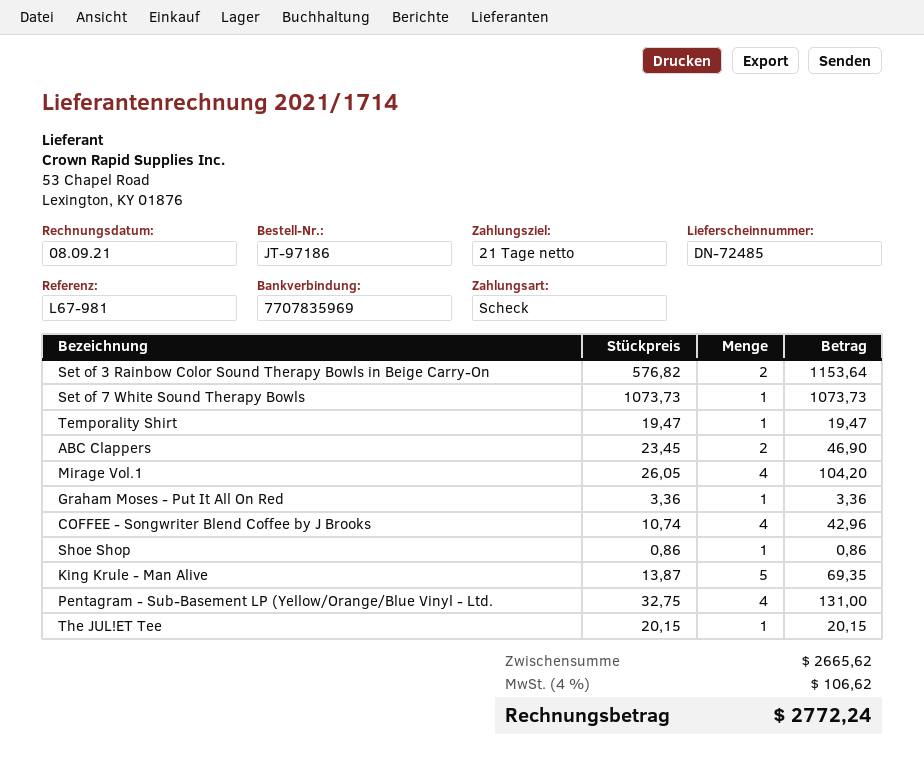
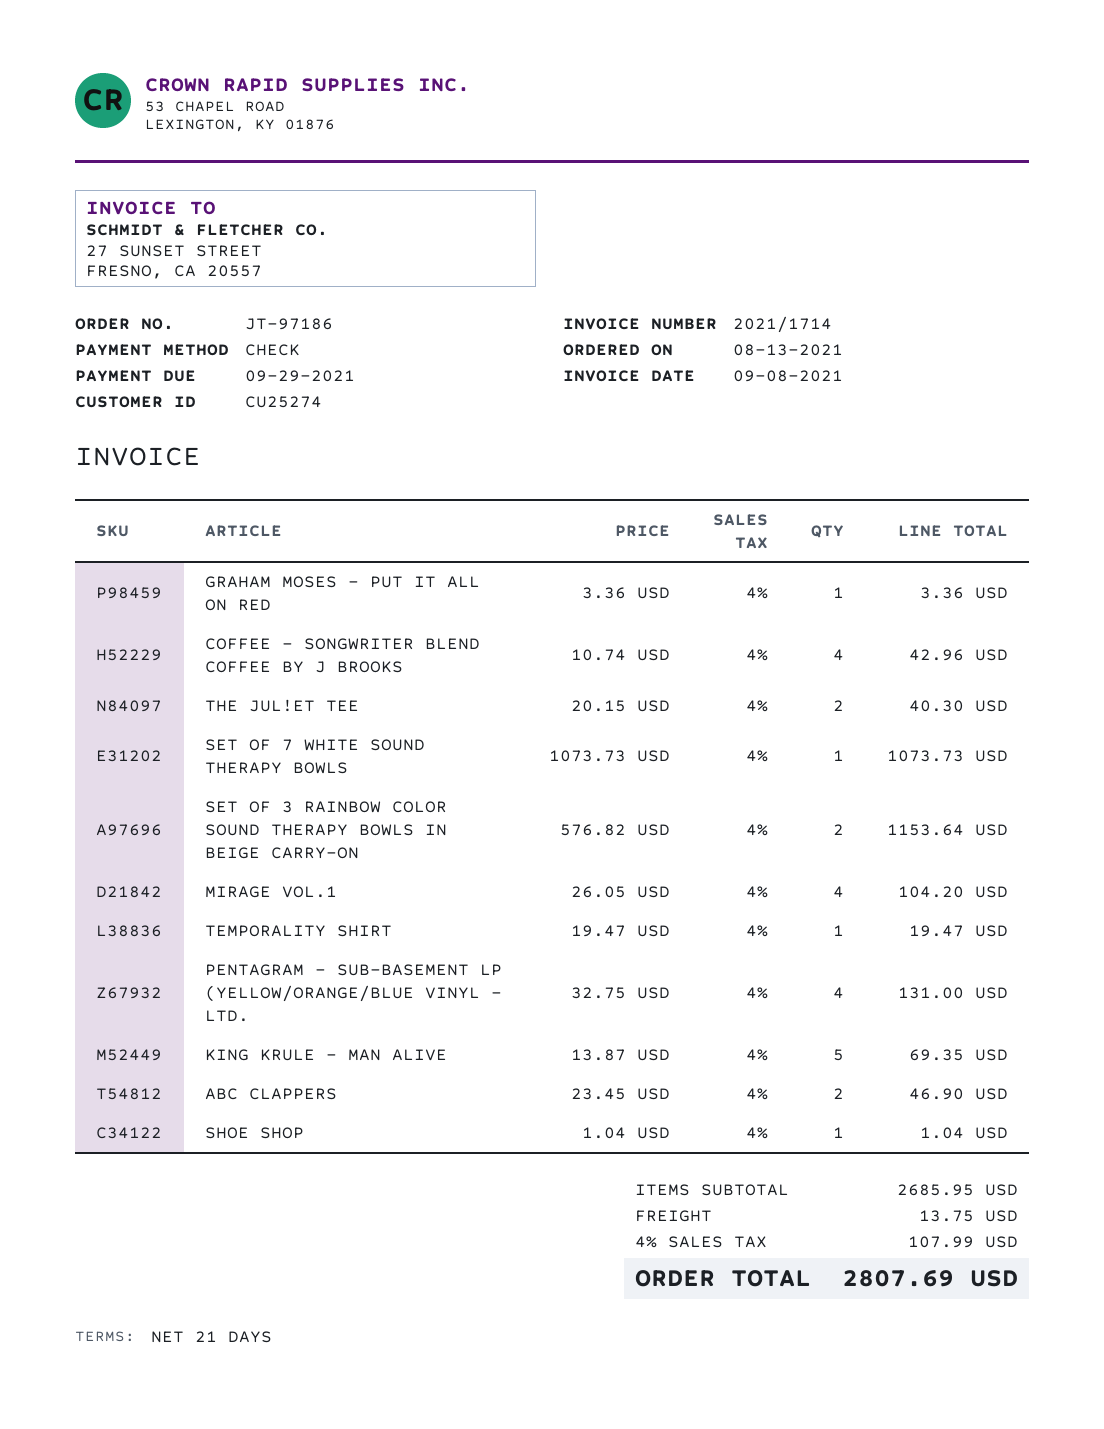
Shoe Shop: 1 x 0.86 = 0.86 -> 1 x 1.04 = 1.04
The JUL!ET Tee: 1 x 20.15 = 20.15 -> 2 x 20.15 = 40.30
subtotal: 2665.62 -> 2685.95
shipping: none -> 13.75
tax: 4% = 106.62 -> 4% = 107.99
total: 2772.24 -> 2807.69

